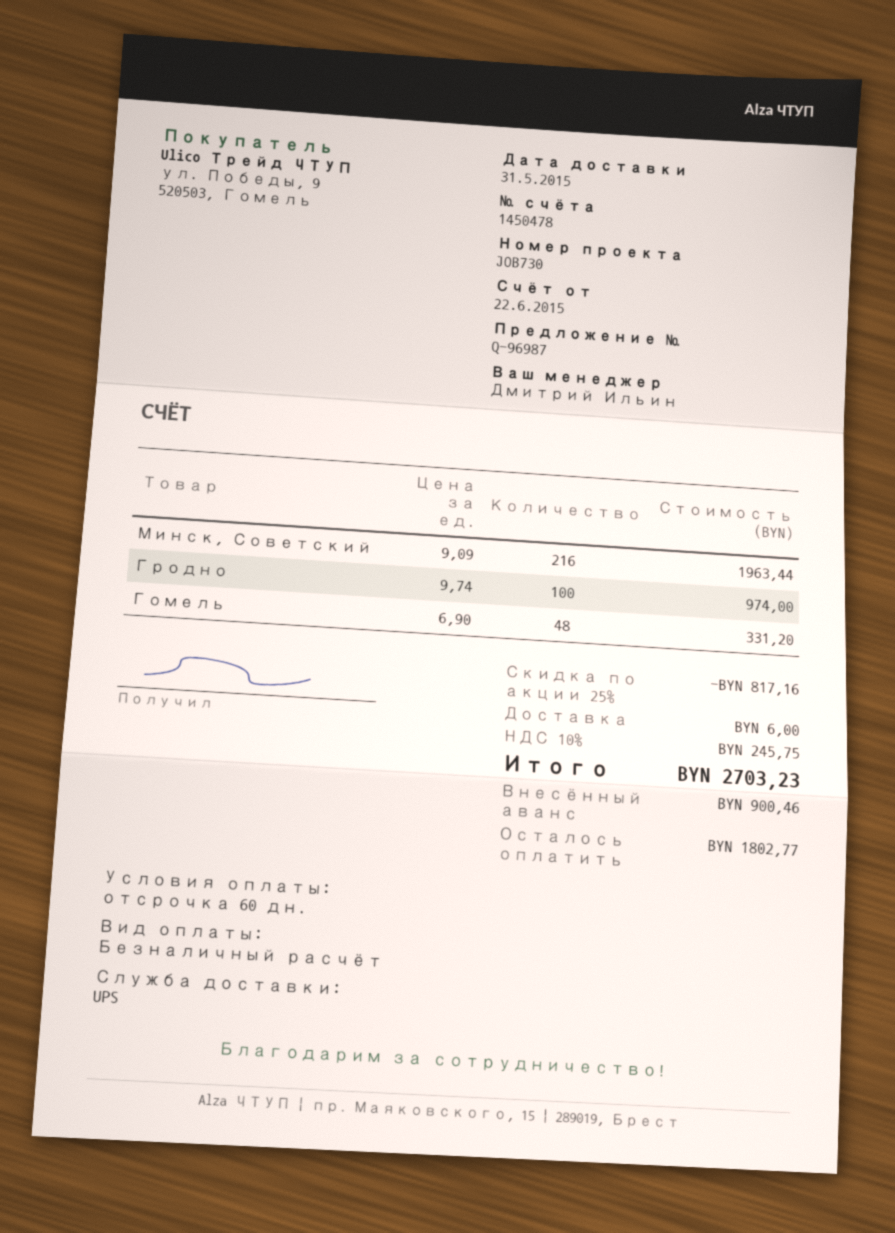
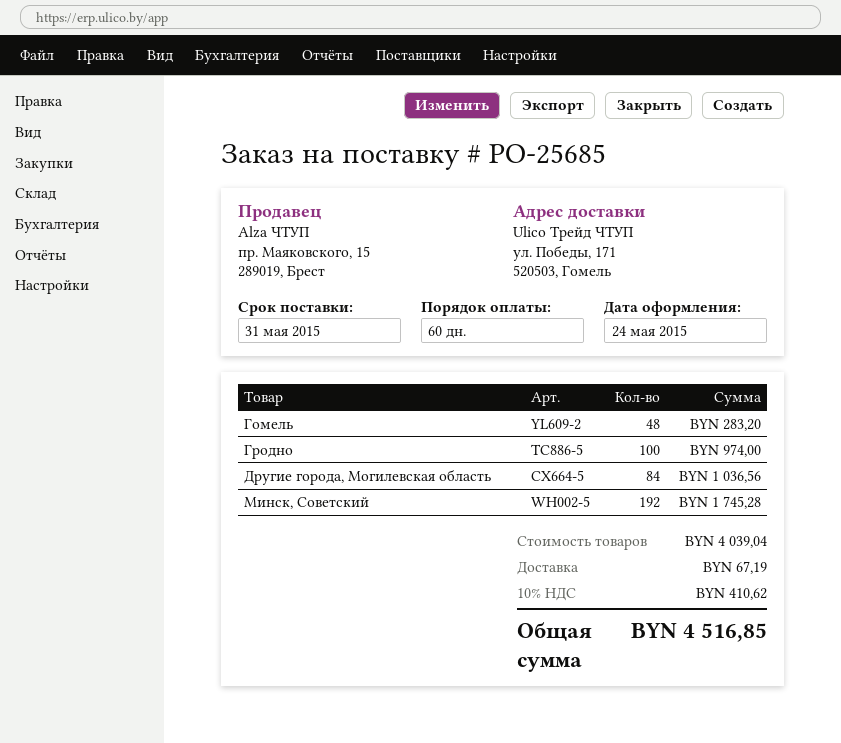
Минск, Советский: 216 for 1963.44 -> 192 for 1745.28
Гомель: 48 for 331.20 -> 48 for 283.20
Другие города, Могилевская область: none -> 84 for 1036.56
discount: 25% = 817.16 -> none
shipping: 6.00 -> 67.19
tax: 10% = 245.75 -> 10% = 410.62
total: 2703.23 -> 4516.85

